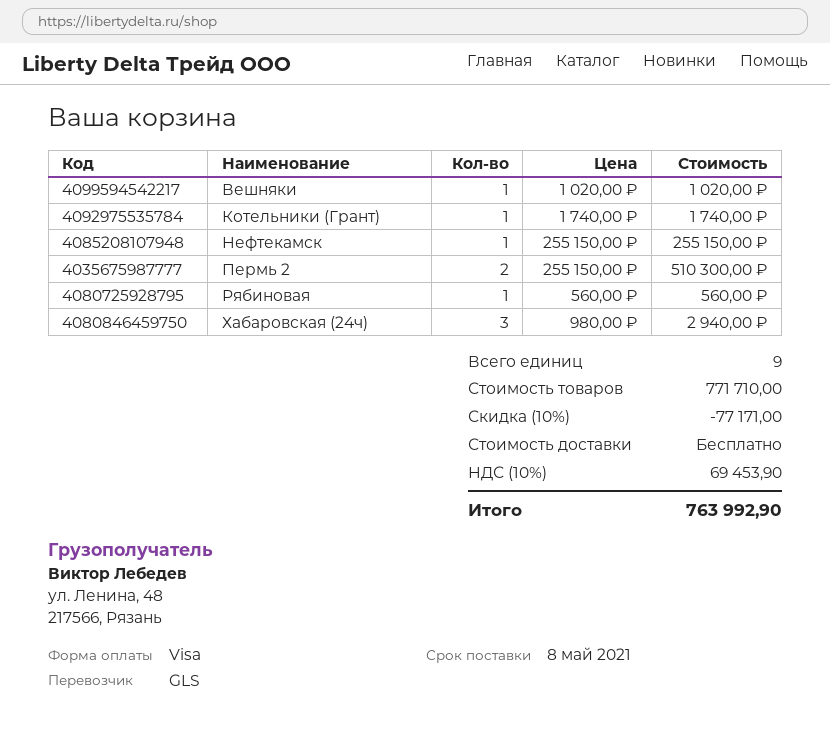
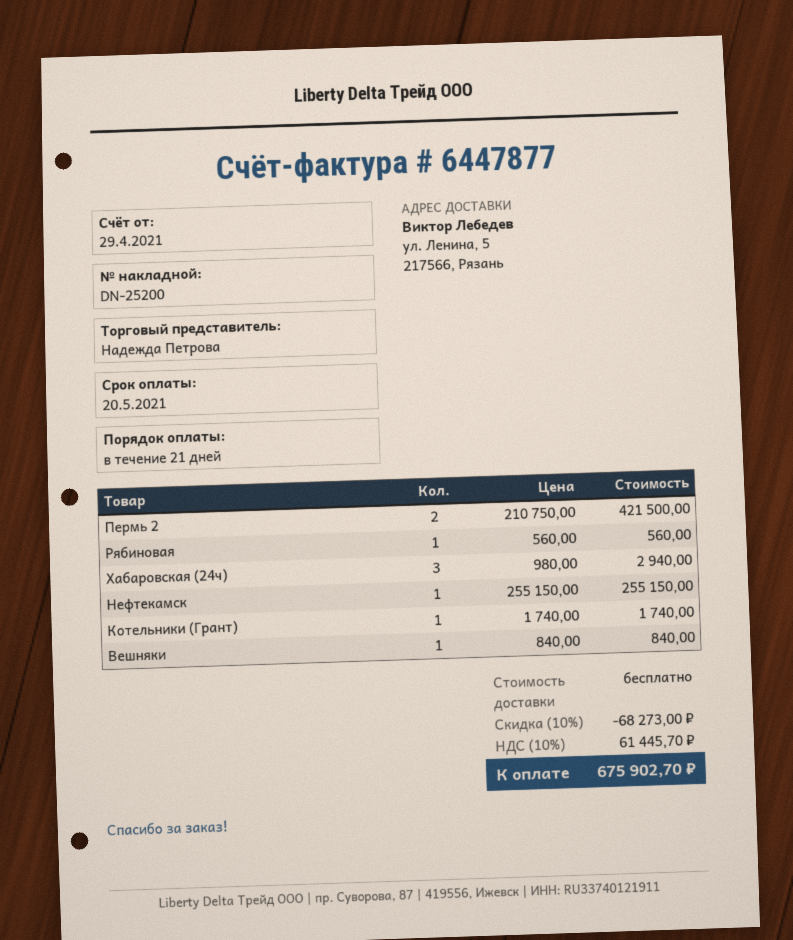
ship to: ул. Ленина, 48, 217566, Рязань -> ул. Ленина, 5, 217566, Рязань
Вешняки: 1 x 1020.00 = 1020.00 -> 1 x 840.00 = 840.00
Пермь 2: 2 x 255150.00 = 510300.00 -> 2 x 210750.00 = 421500.00
discount: 10% = 77171.00 -> 10% = 68273.00
tax: 10% = 69453.90 -> 10% = 61445.70
total: 763992.90 -> 675902.70

